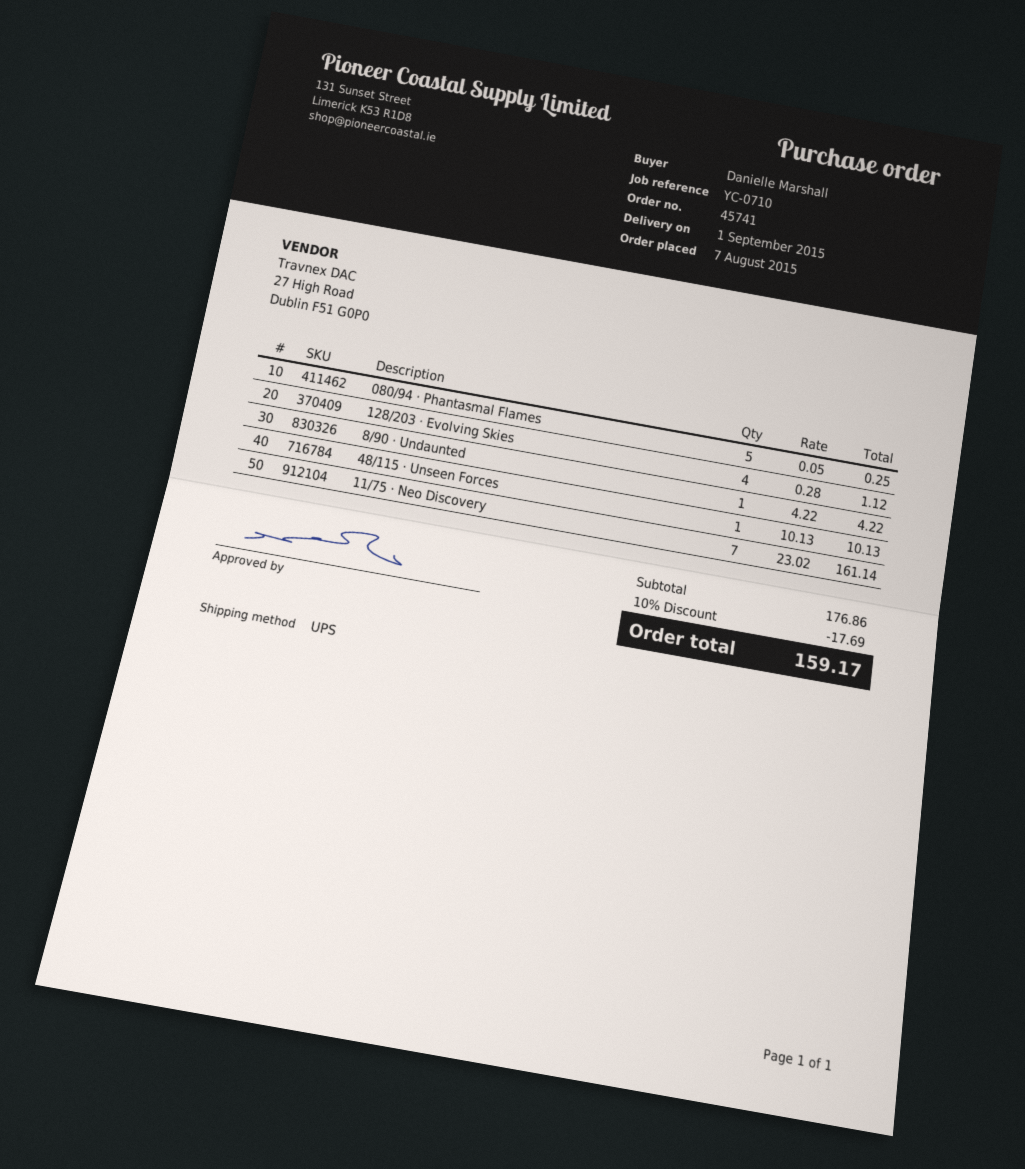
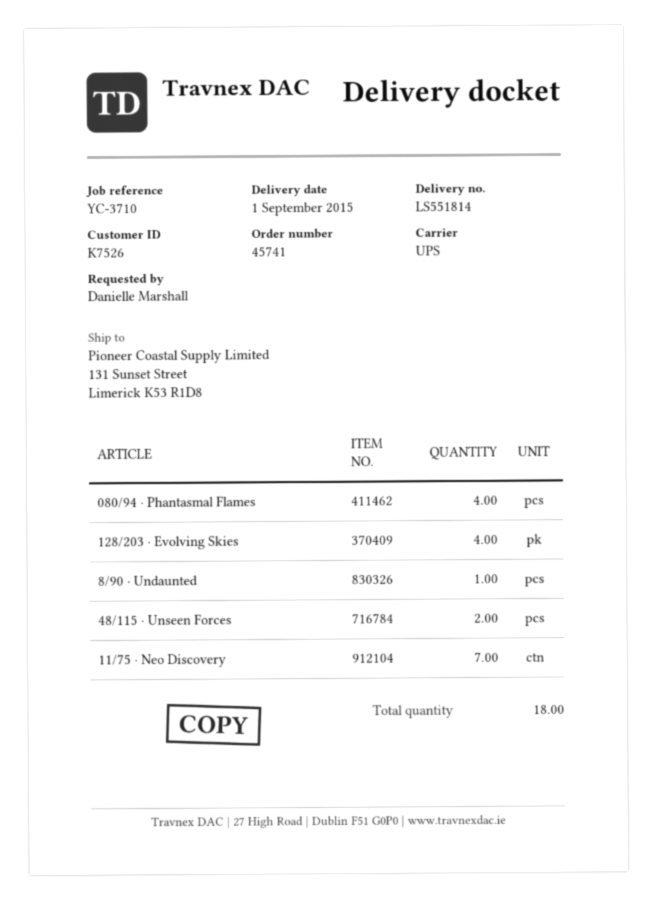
reference: YC-0710 -> YC-3710
080/94 · Phantasmal Flames: 5 -> 4
48/115 · Unseen Forces: 1 -> 2

